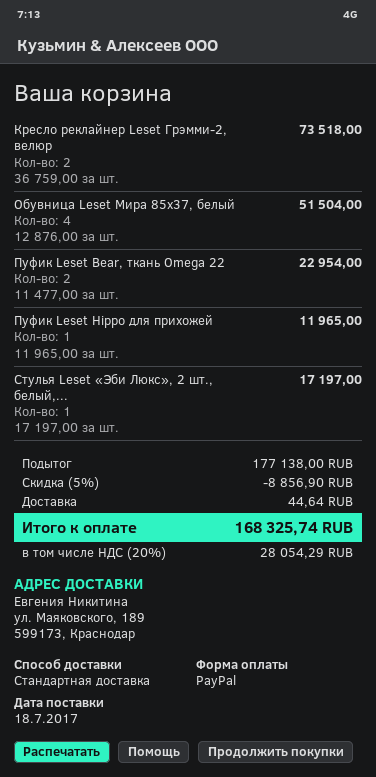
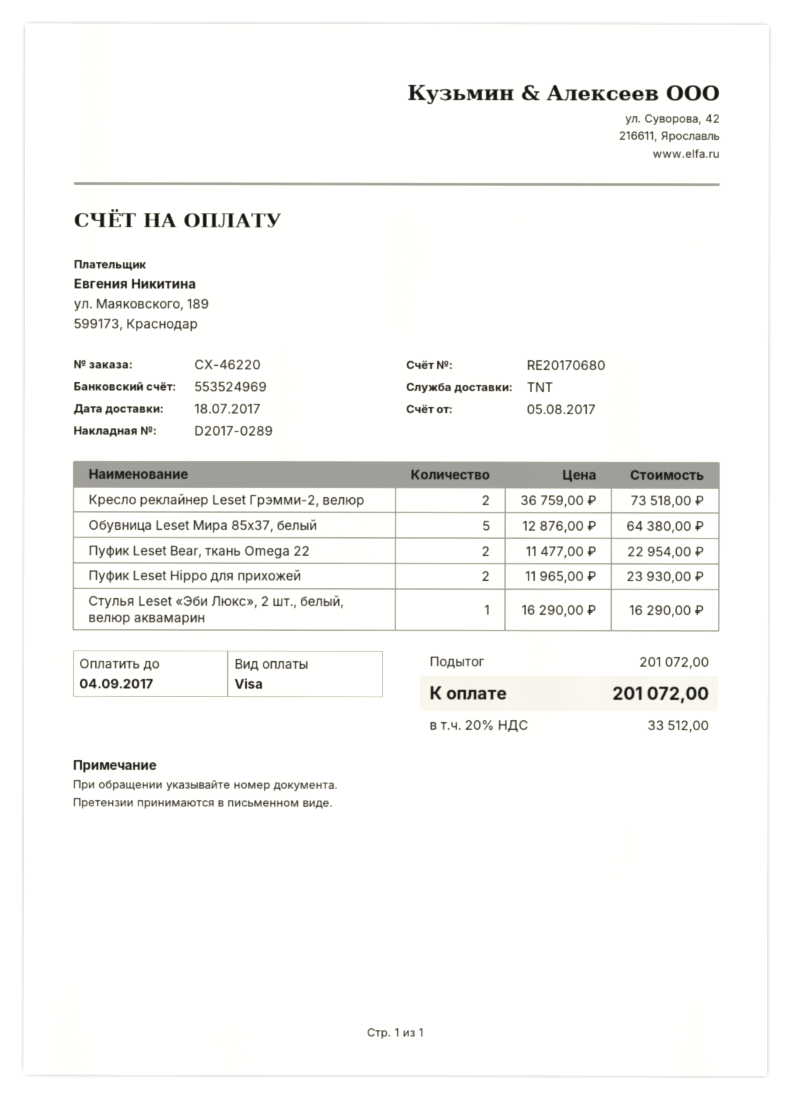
payment method: PayPal -> Visa
shipping method: standard -> TNT
Обувница Leset Мира 85х37, белый: 4 x 12876.00 = 51504.00 -> 5 x 12876.00 = 64380.00
Пуфик Leset Hippo для прихожей: 1 x 11965.00 = 11965.00 -> 2 x 11965.00 = 23930.00
Стулья Leset «Эби Люкс», 2 шт., белый,...: 1 x 17197.00 = 17197.00 -> 1 x 16290.00 = 16290.00
subtotal: 177138.00 -> 201072.00
discount: 5% = 8856.90 -> none
shipping: 44.64 -> none
tax: 20% = 28054.29 -> 20% = 33512.00
total: 168325.74 -> 201072.00

